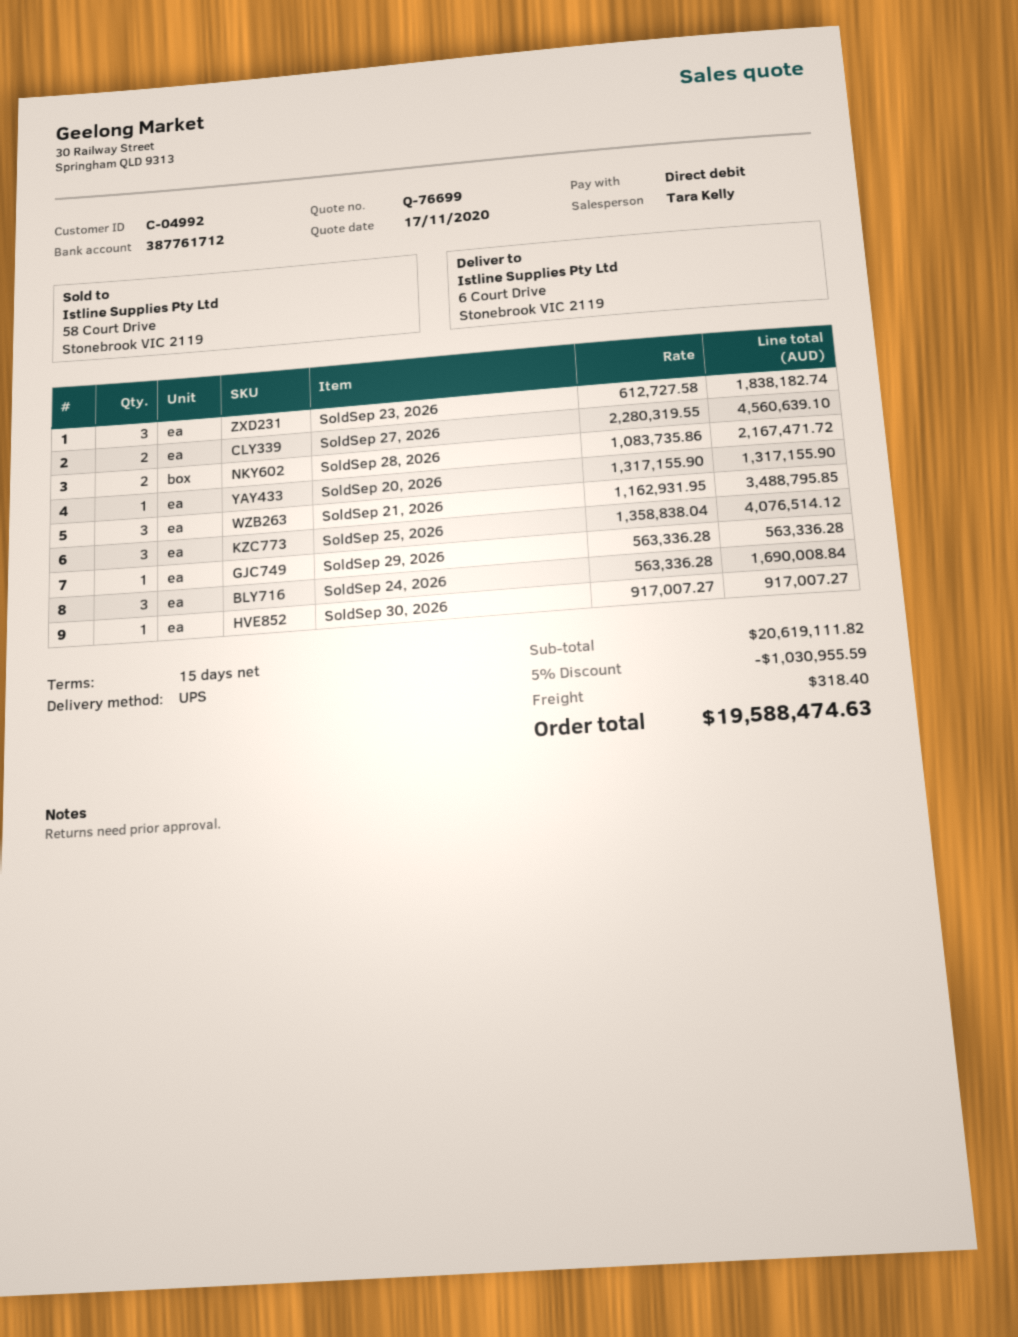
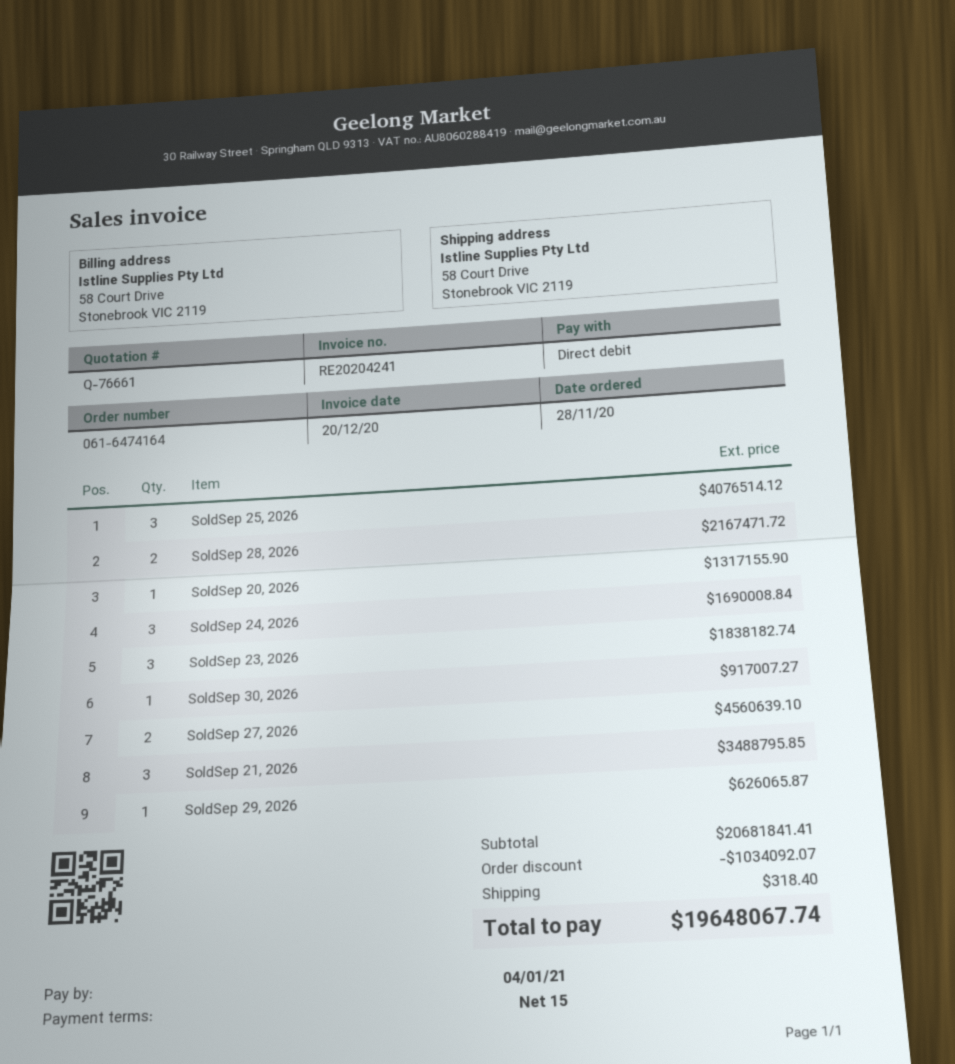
quote number: Q-76699 -> Q-76661
ship to: 6 Court Drive, Stonebrook VIC 2119 -> 58 Court Drive, Stonebrook VIC 2119
SoldSep 29, 2026: 1 for 563336.28 -> 1 for 626065.87
subtotal: 20619111.82 -> 20681841.41
discount: 1030955.59 -> 1034092.07
total: 19588474.63 -> 19648067.74

